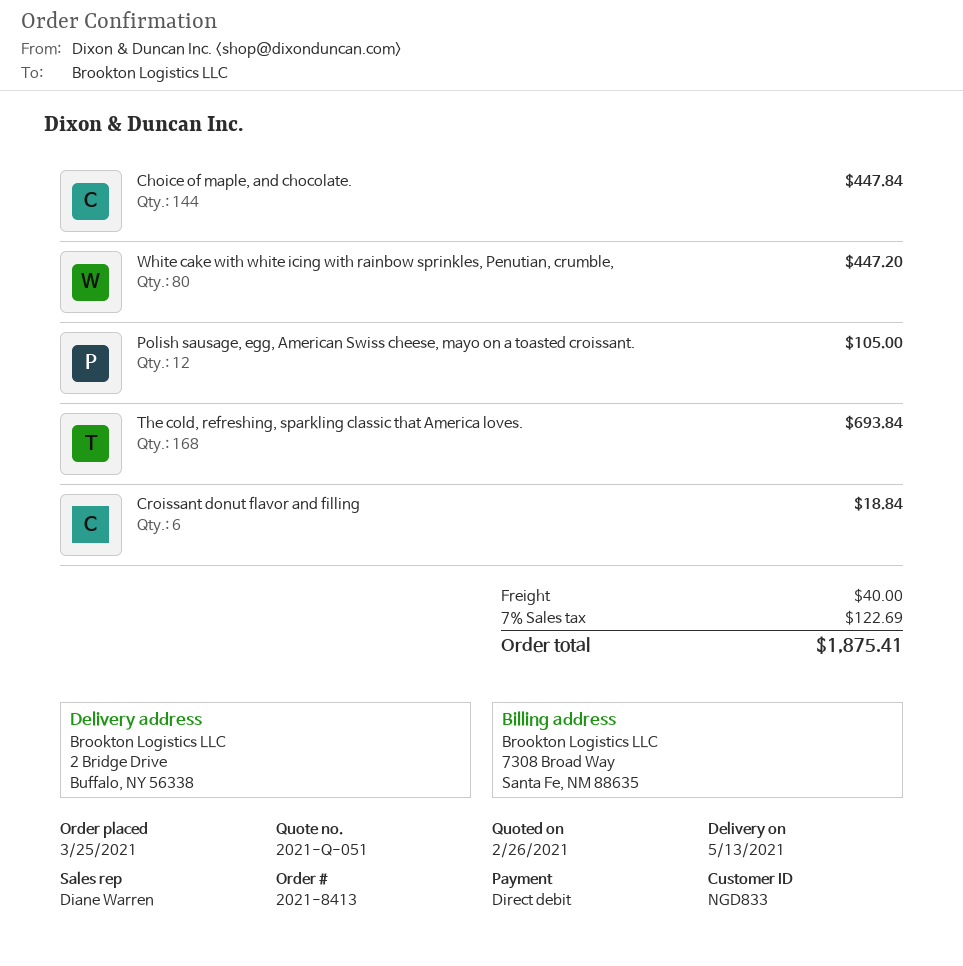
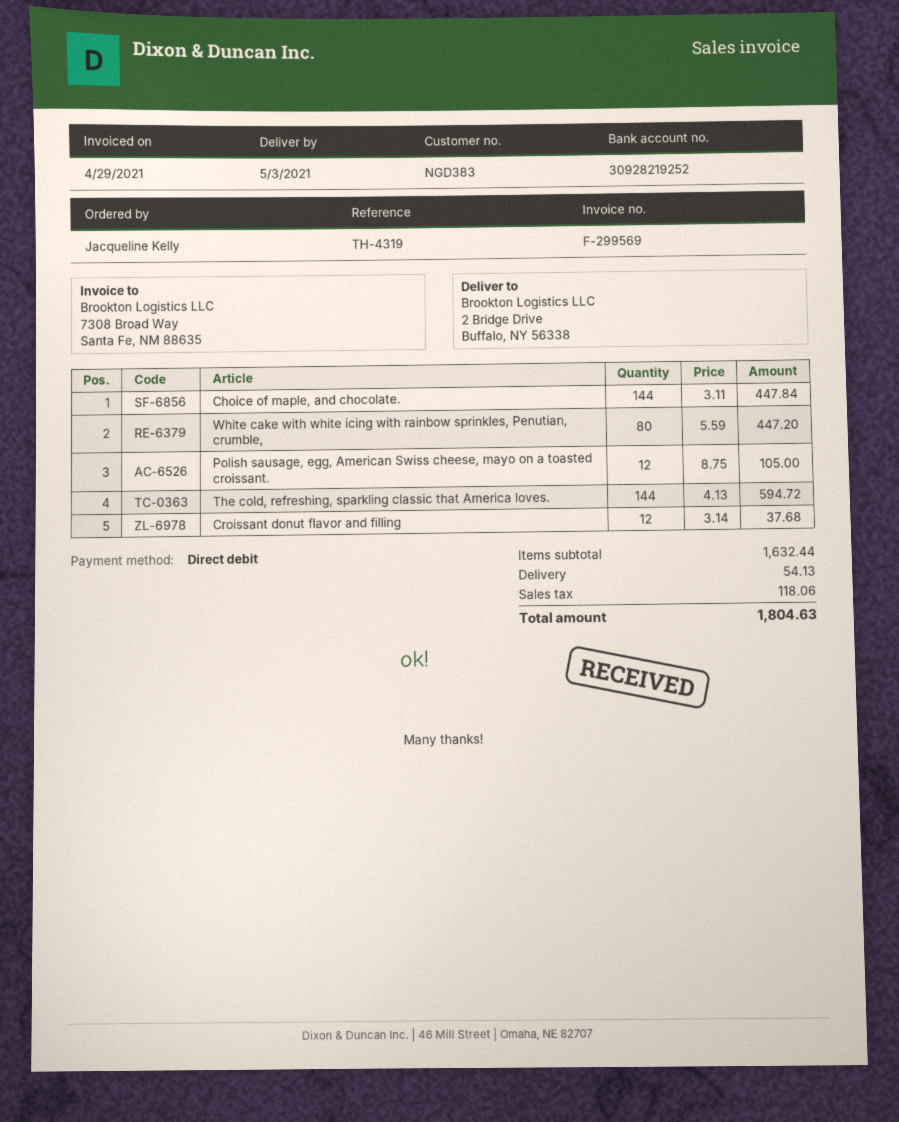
delivery date: 2021-05-13 -> 2021-05-03
customer number: NGD833 -> NGD383
The cold, refreshing, sparkling classic that America loves.: 168 for 693.84 -> 144 for 594.72
Croissant donut flavor and filling: 6 for 18.84 -> 12 for 37.68
shipping: 40.00 -> 54.13
tax: 122.69 -> 118.06
total: 1875.41 -> 1804.63

